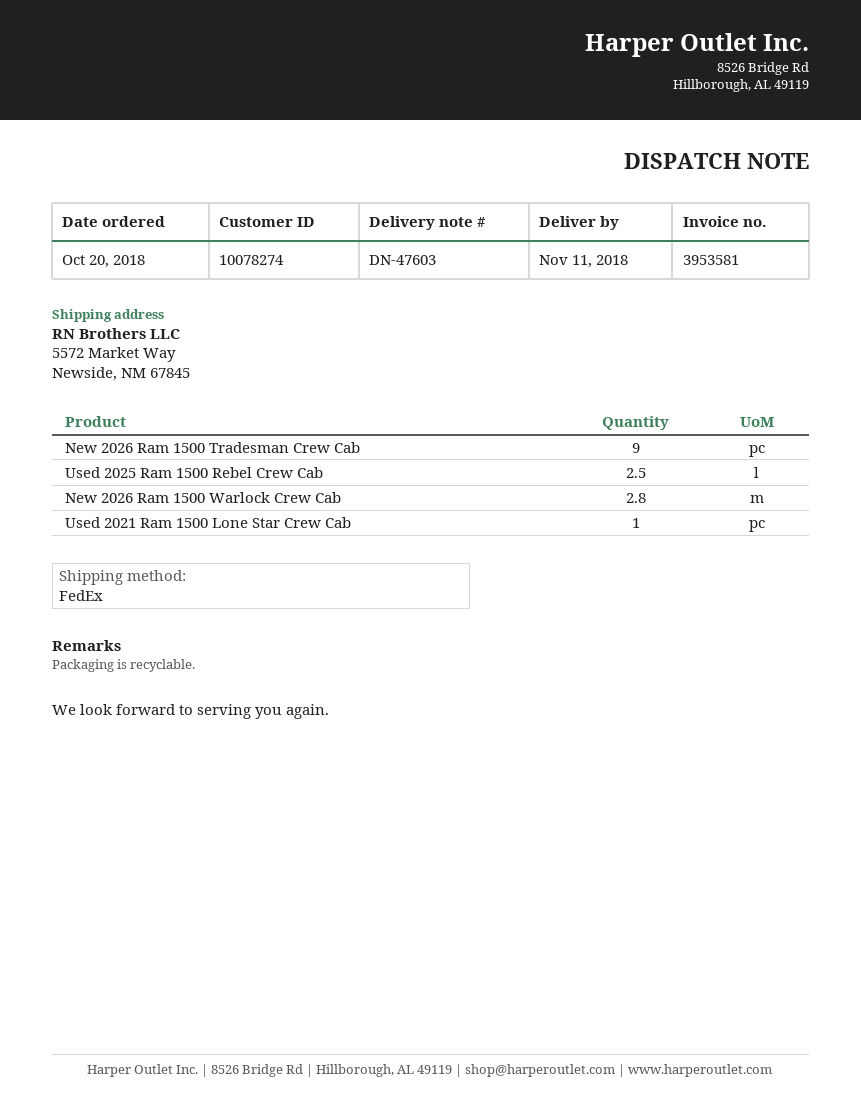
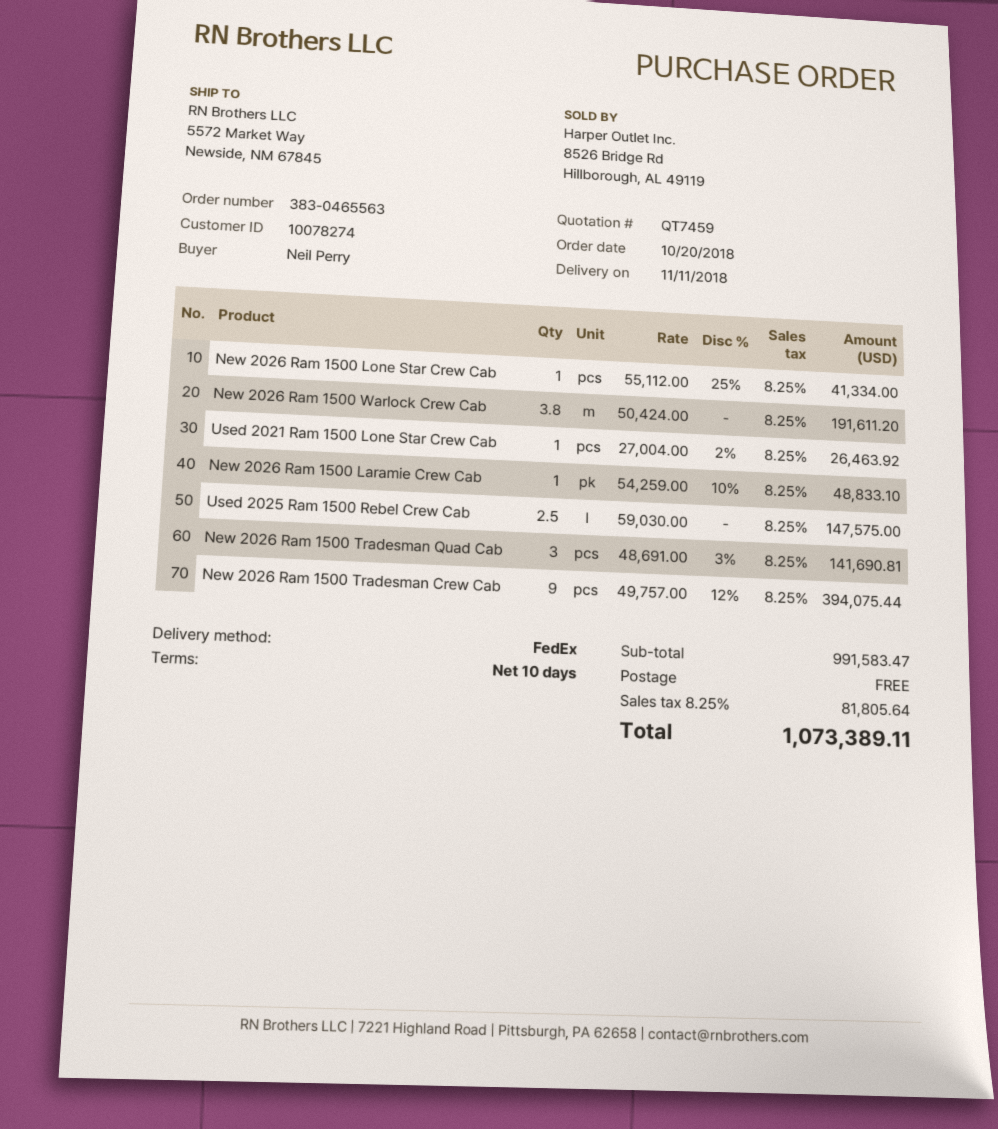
New 2026 Ram 1500 Warlock Crew Cab: 2.8 -> 3.8
New 2026 Ram 1500 Lone Star Crew Cab: none -> 1
New 2026 Ram 1500 Laramie Crew Cab: none -> 1
New 2026 Ram 1500 Tradesman Quad Cab: none -> 3

